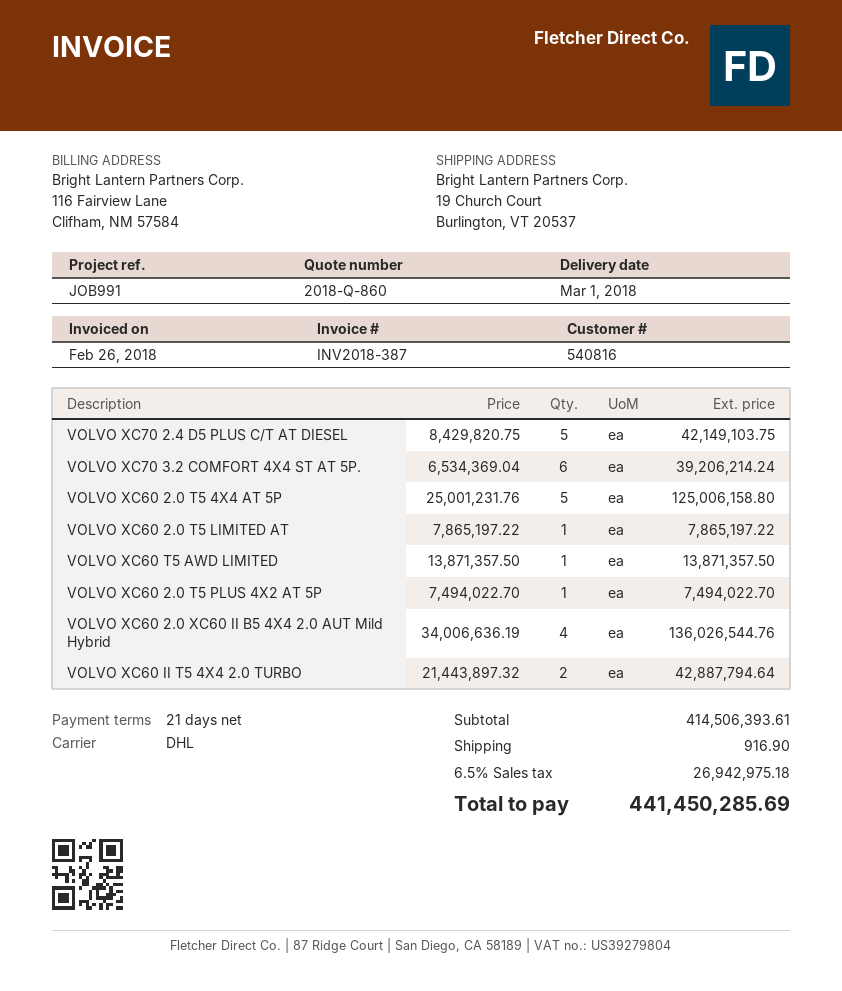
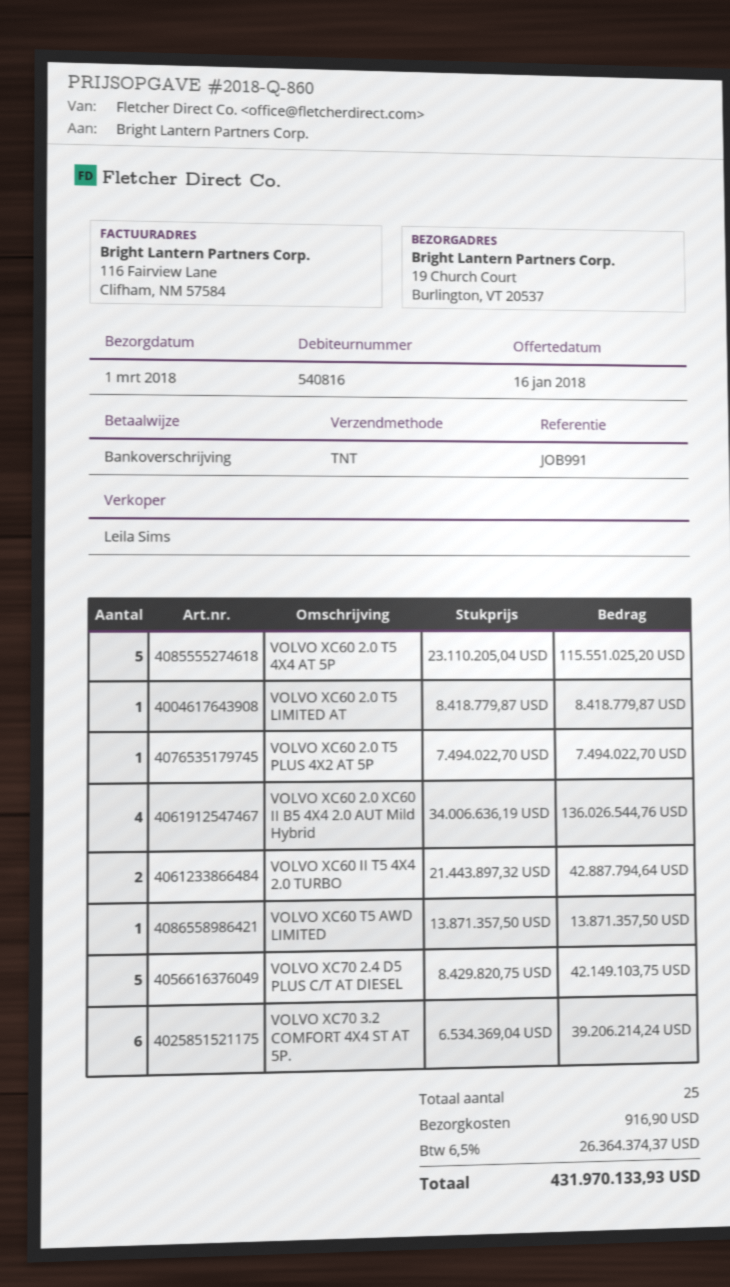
shipping method: DHL -> TNT
VOLVO XC60 2.0 T5 4X4 AT 5P: 5 x 25001231.76 = 125006158.80 -> 5 x 23110205.04 = 115551025.20
VOLVO XC60 2.0 T5 LIMITED AT: 1 x 7865197.22 = 7865197.22 -> 1 x 8418779.87 = 8418779.87
tax: 6.5% = 26942975.18 -> 6.5% = 26364374.37
total: 441450285.69 -> 431970133.93

